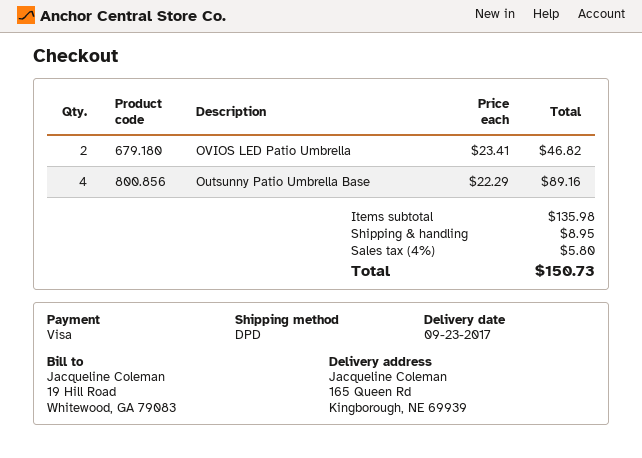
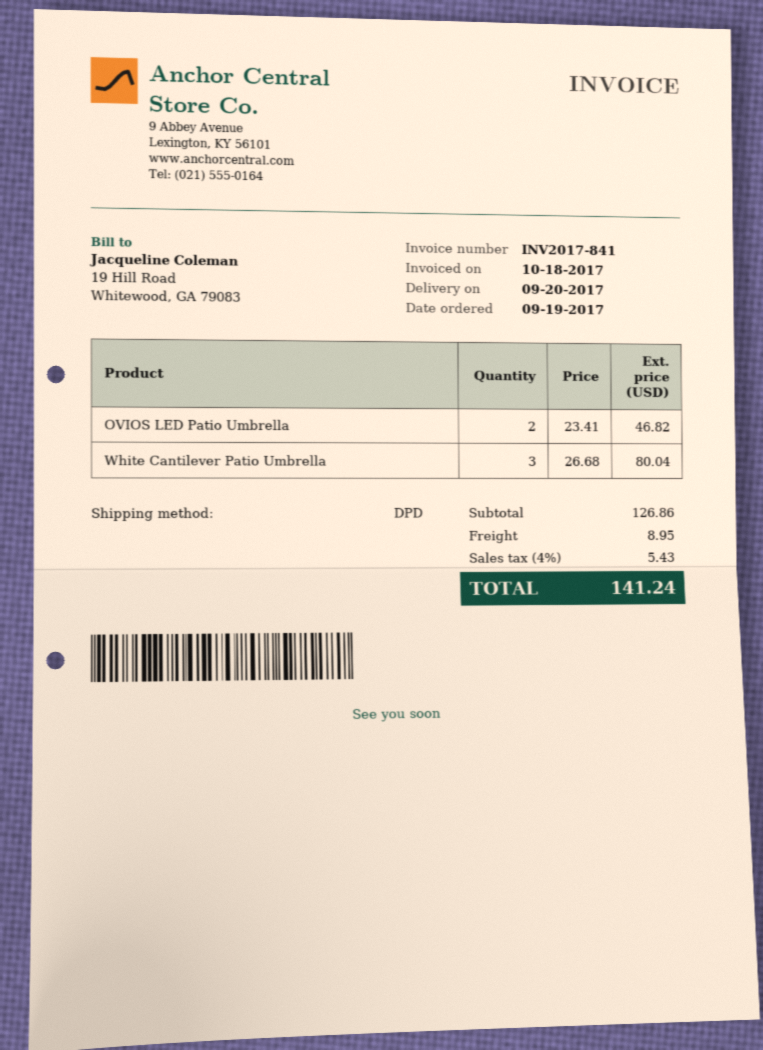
delivery date: 2017-09-23 -> 2017-09-20
Outsunny Patio Umbrella Base: 4 x 22.29 = 89.16 -> none
White Cantilever Patio Umbrella: none -> 3 x 26.68 = 80.04
subtotal: 135.98 -> 126.86
tax: 4% = 5.80 -> 4% = 5.43
total: 150.73 -> 141.24

